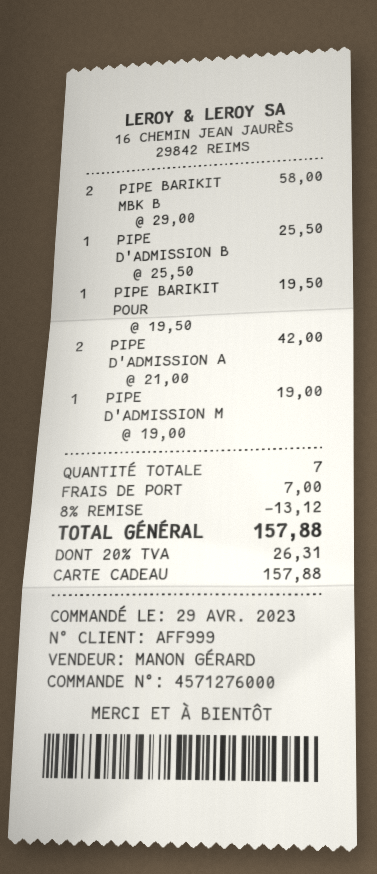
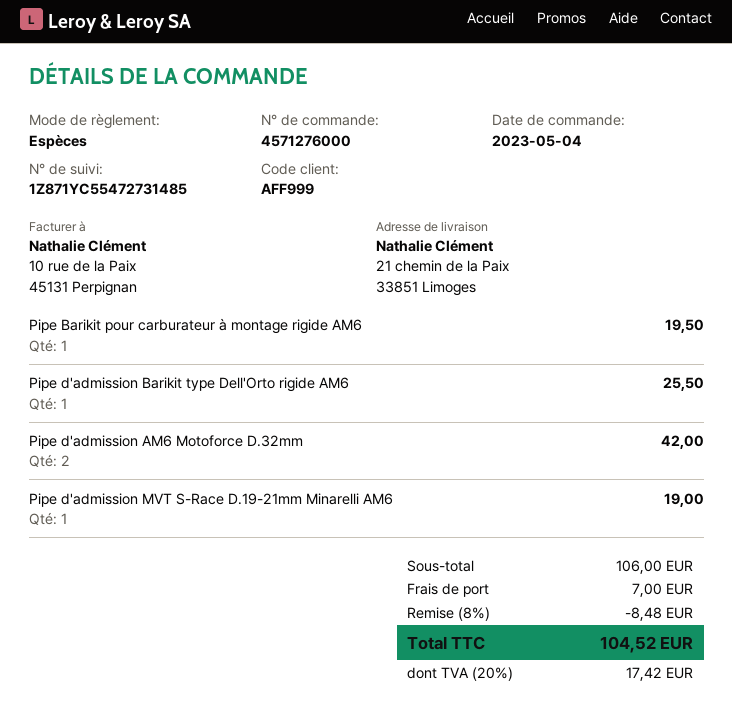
order date: 2023-04-29 -> 2023-05-04
payment method: gift card -> cash
PIPE BARIKIT MBK B: 2 for 58.00 -> none
discount: 8% = 13.12 -> 8% = 8.48
tax: 20% = 26.31 -> 20% = 17.42
total: 157.88 -> 104.52

